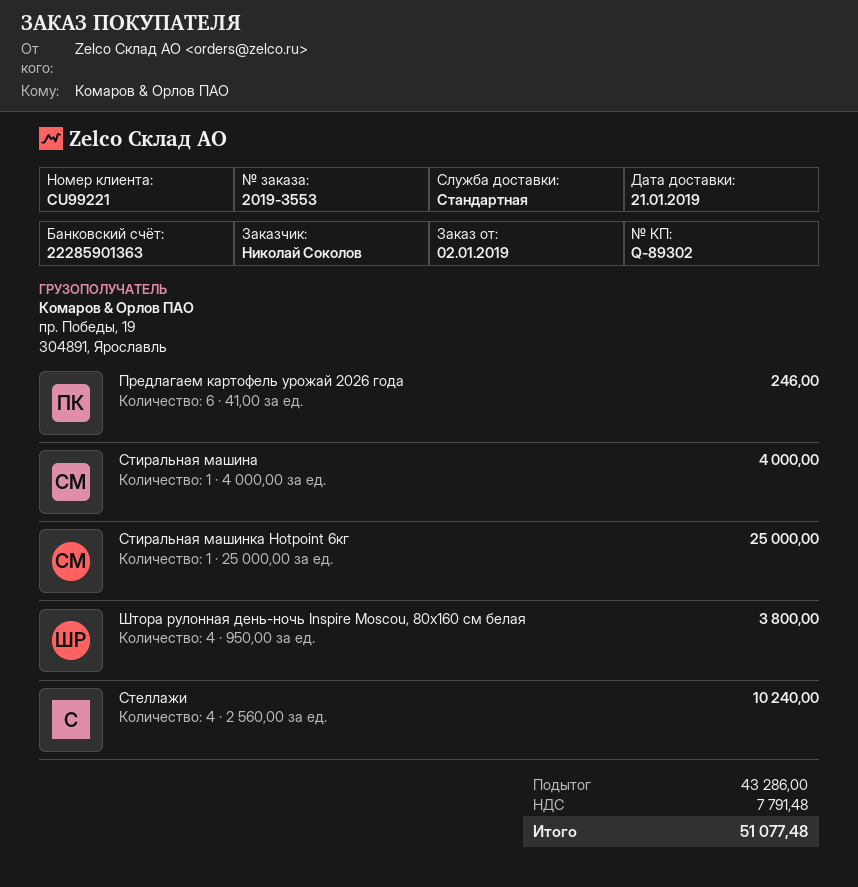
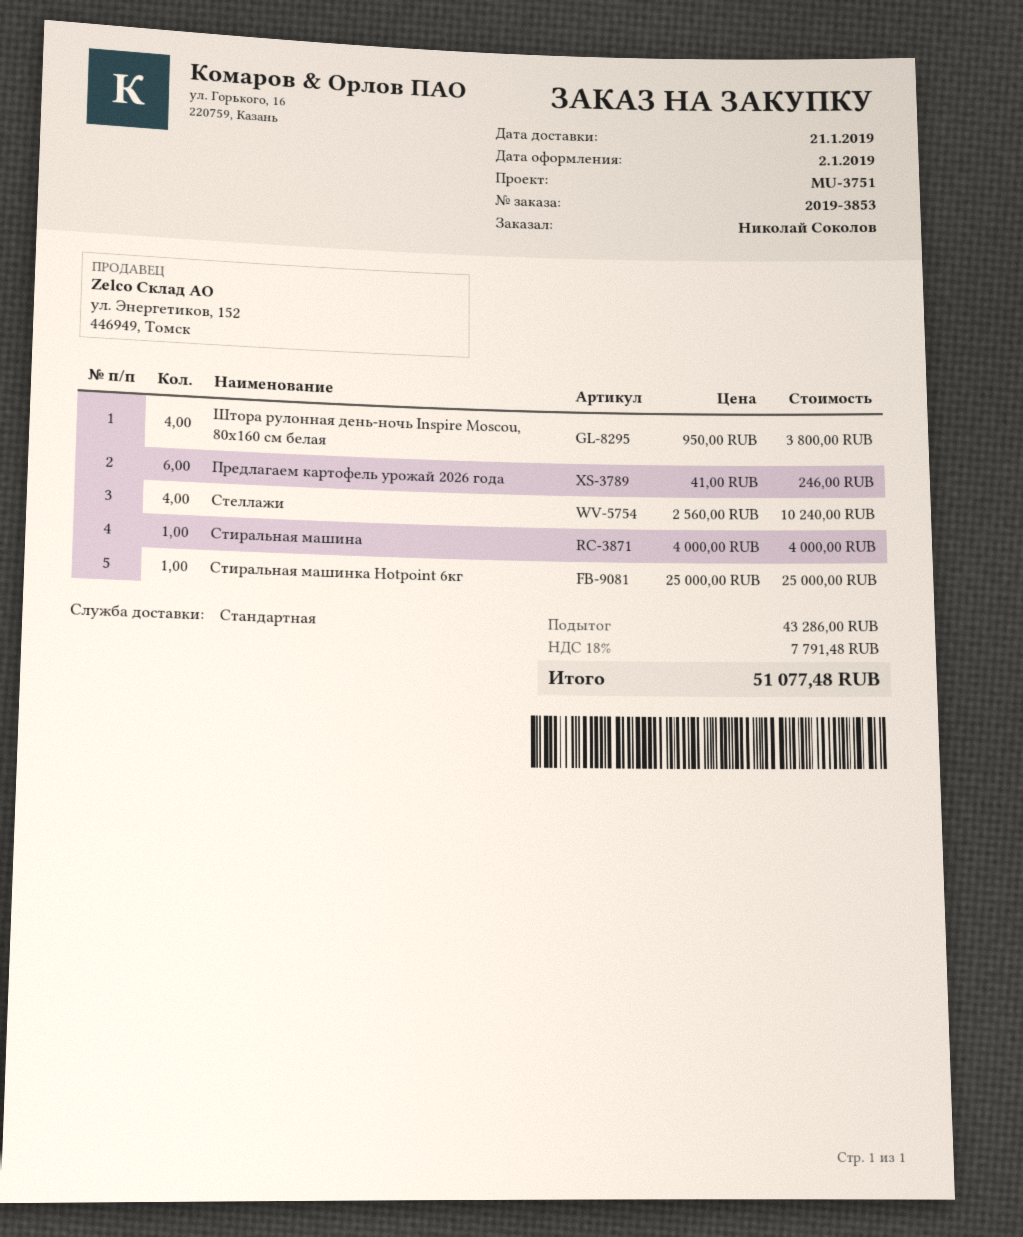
order number: 2019-3553 -> 2019-3853

